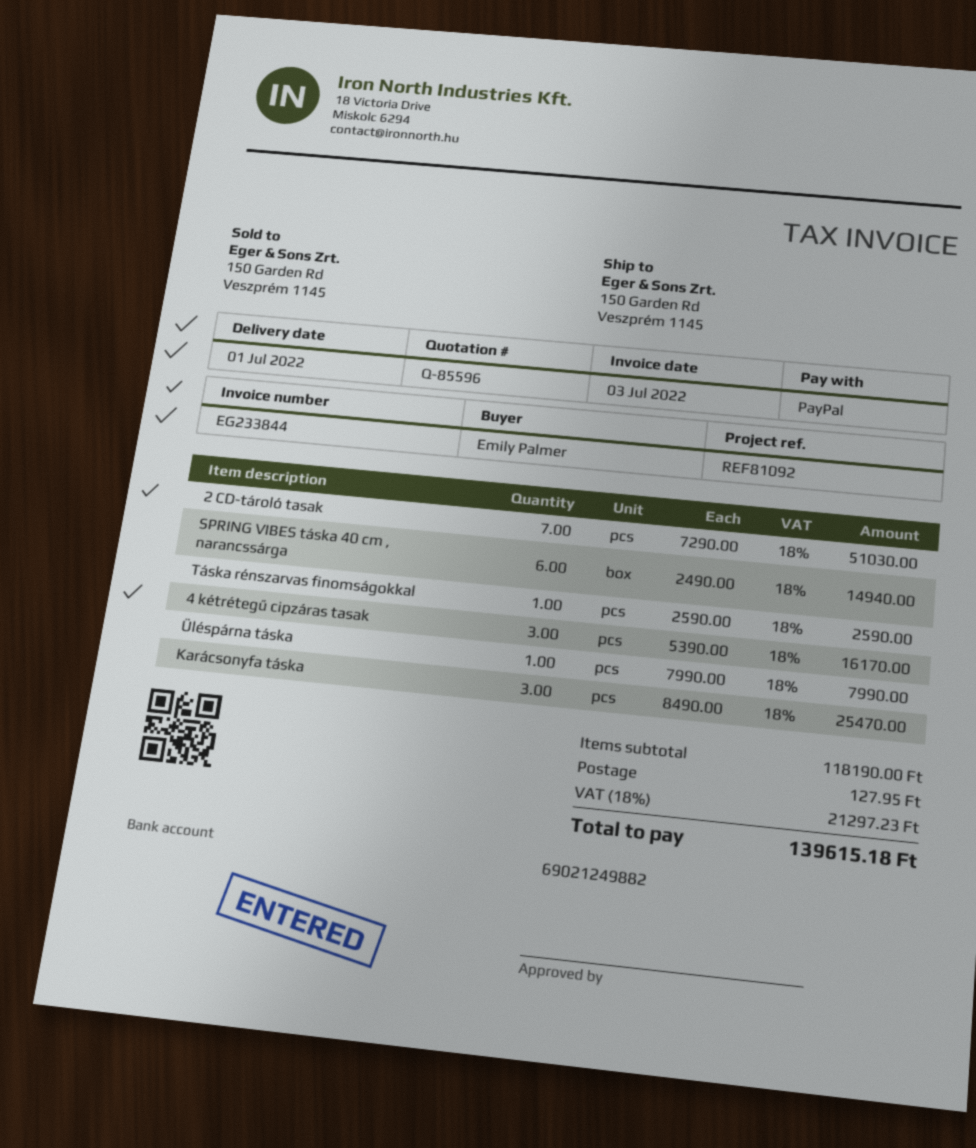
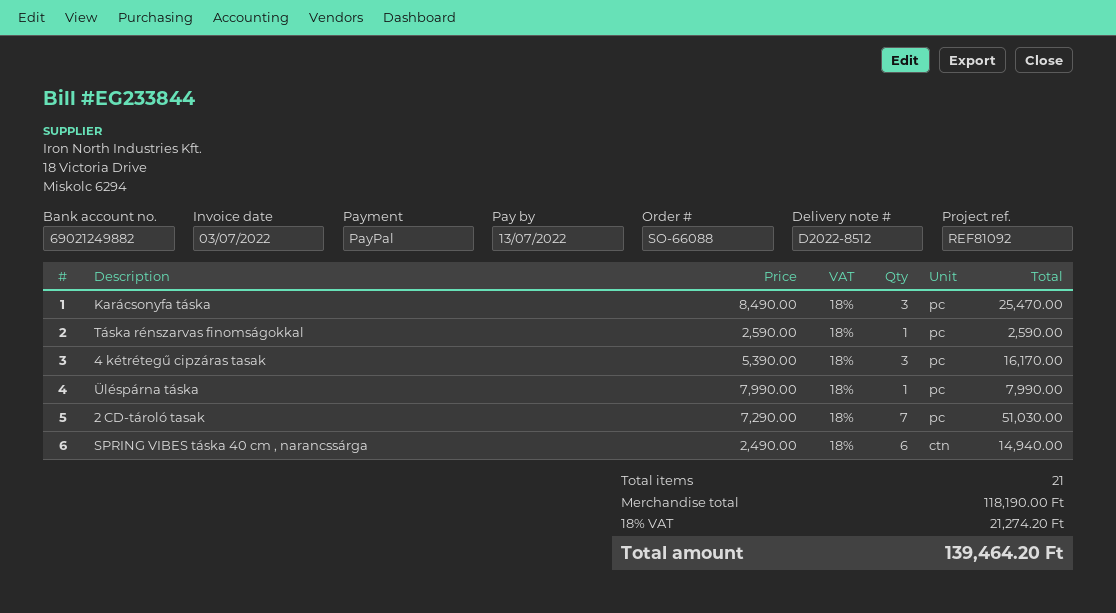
shipping: 127.95 -> none
tax: 18% = 21297.23 -> 18% = 21274.20
total: 139615.18 -> 139464.20

